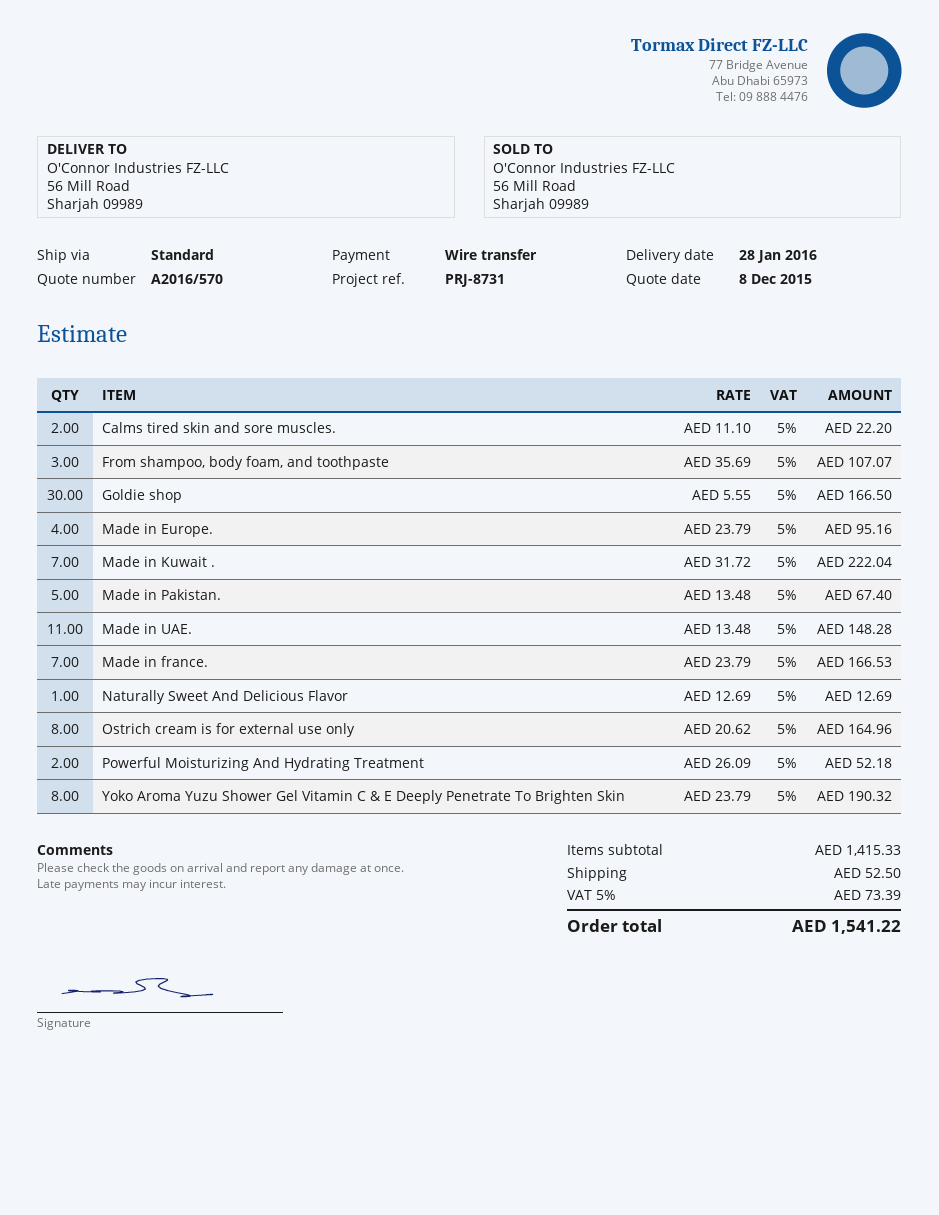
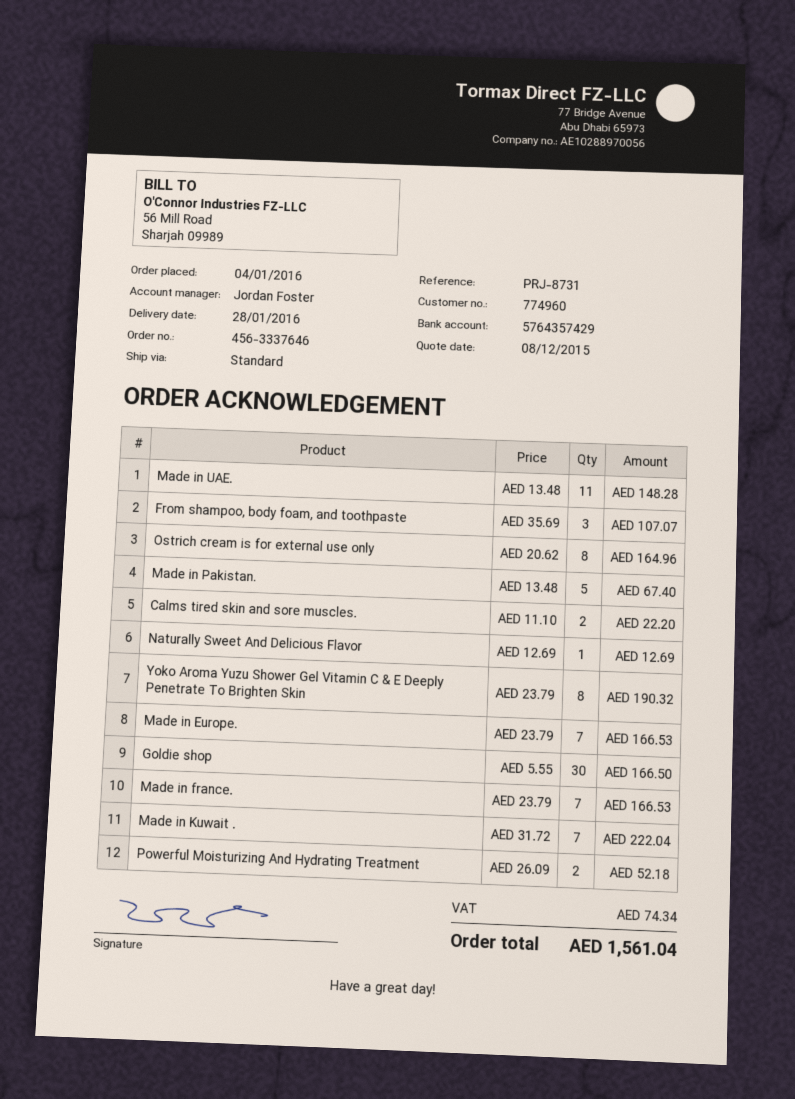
Made in Europe.: 4 x 23.79 = 95.16 -> 7 x 23.79 = 166.53
shipping: 52.50 -> none
tax: 73.39 -> 74.34
total: 1541.22 -> 1561.04

